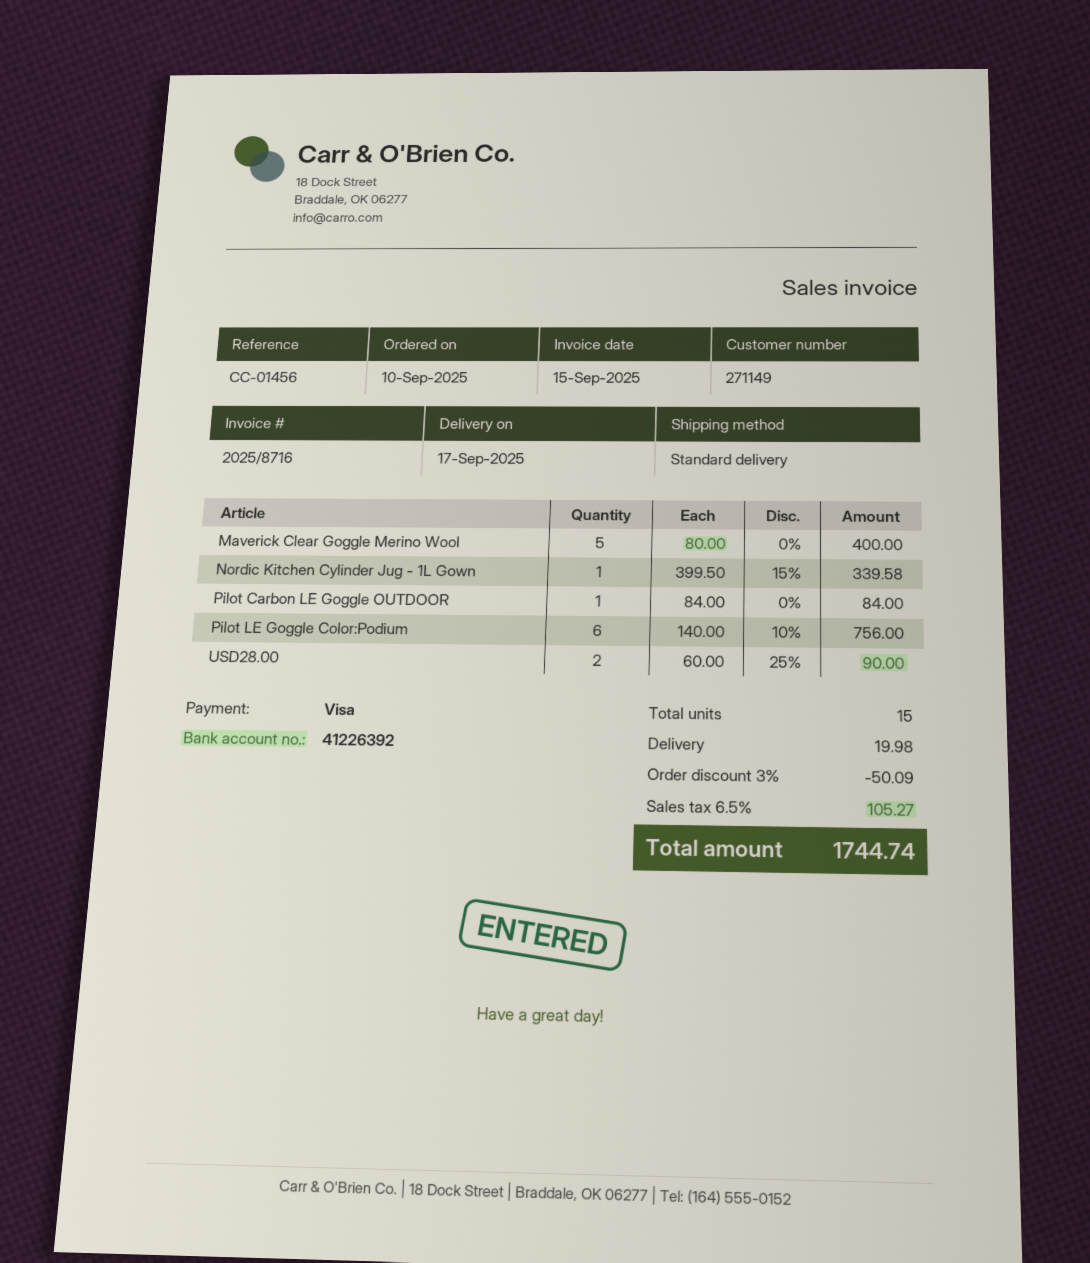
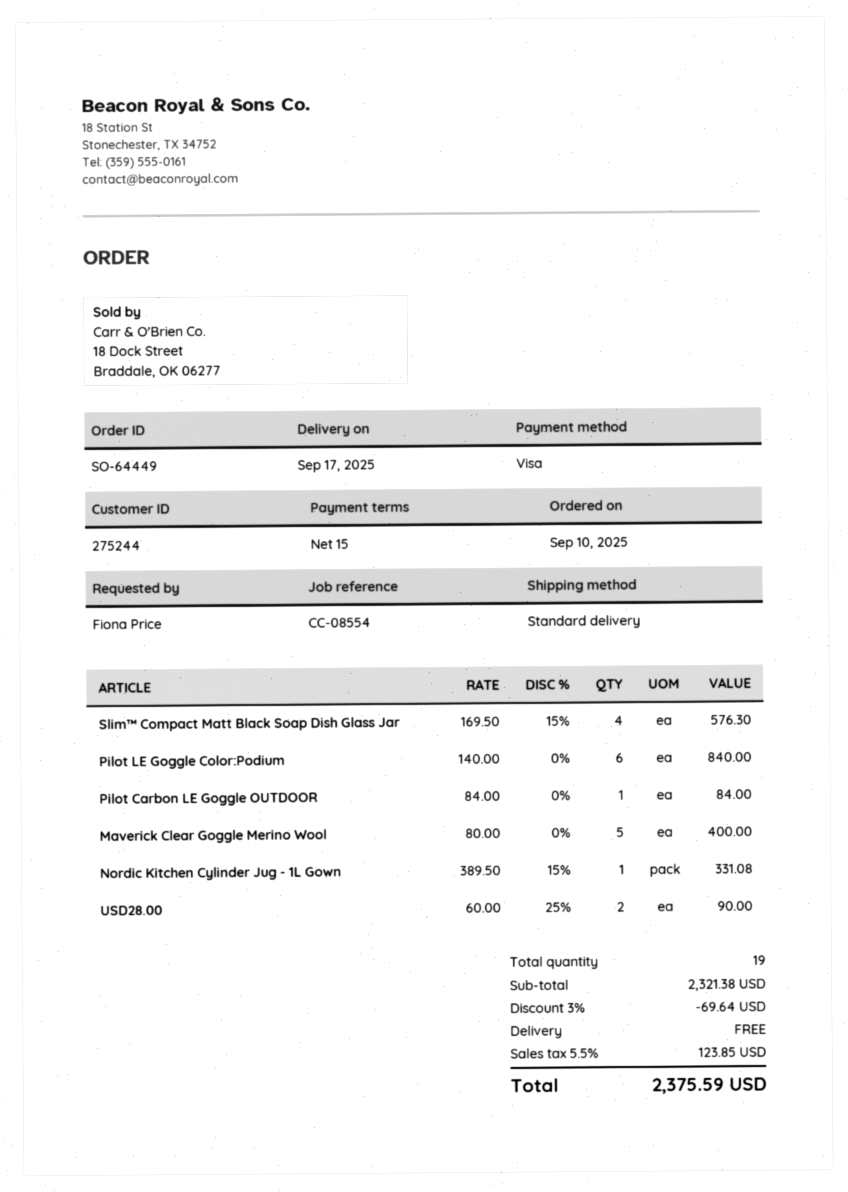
customer number: 271149 -> 275244
reference: CC-01456 -> CC-08554
Nordic Kitchen Cylinder Jug - 1L Gown: 1 x 399.50 - 15% = 339.58 -> 1 x 389.50 - 15% = 331.08
Pilot LE Goggle Color:Podium: 6 x 140.00 - 10% = 756.00 -> 6 x 140.00 = 840.00
Slim™ Compact Matt Black Soap Dish Glass Jar: none -> 4 x 169.50 - 15% = 576.30
total quantity: 15 -> 19
discount: 3% = 50.09 -> 3% = 69.64
shipping: 19.98 -> 0.00
tax: 6.5% = 105.27 -> 5.5% = 123.85
total: 1744.74 -> 2375.59

